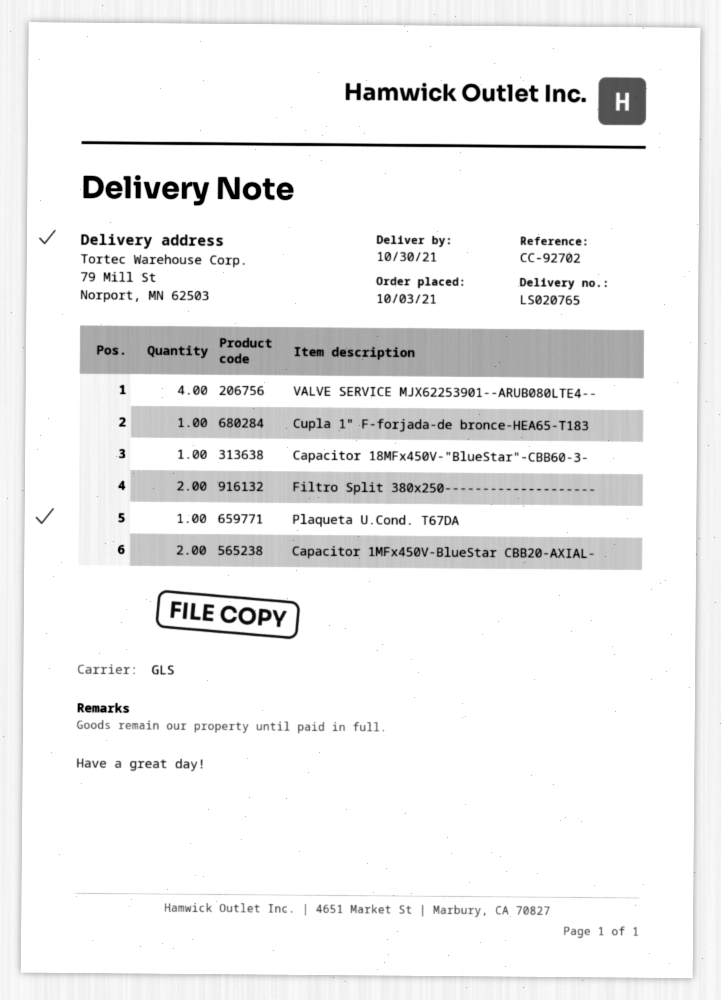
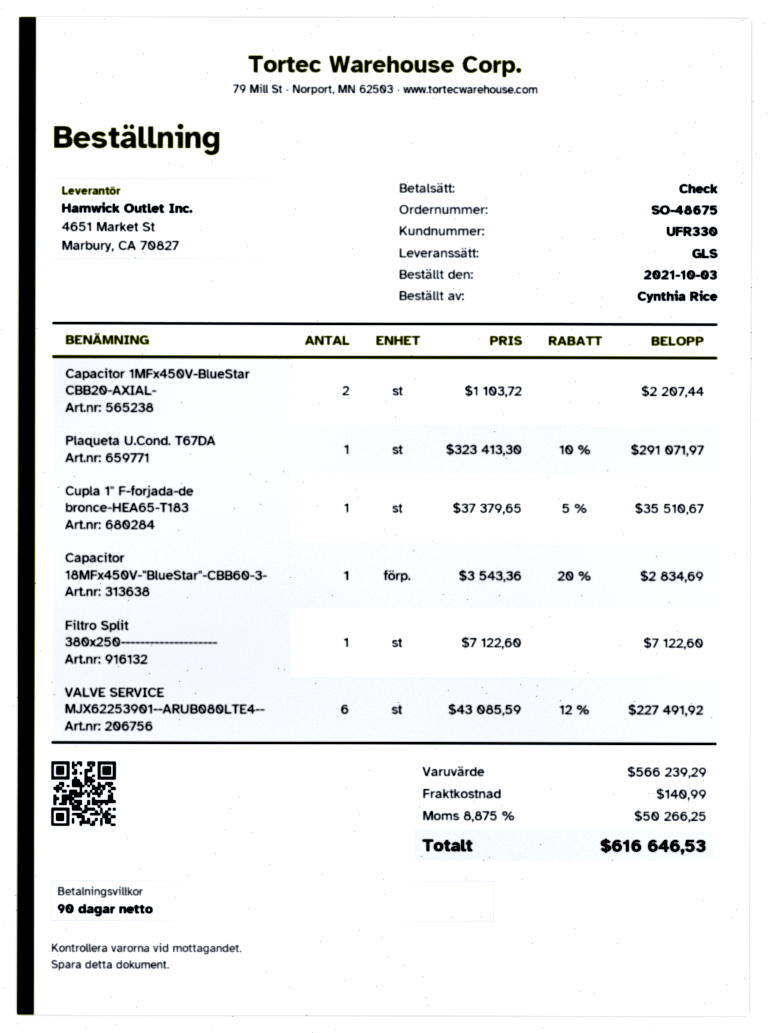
VALVE SERVICE MJX62253901--ARUB080LTE4--: 4 -> 6
Filtro Split 380x250--------------------: 2 -> 1

